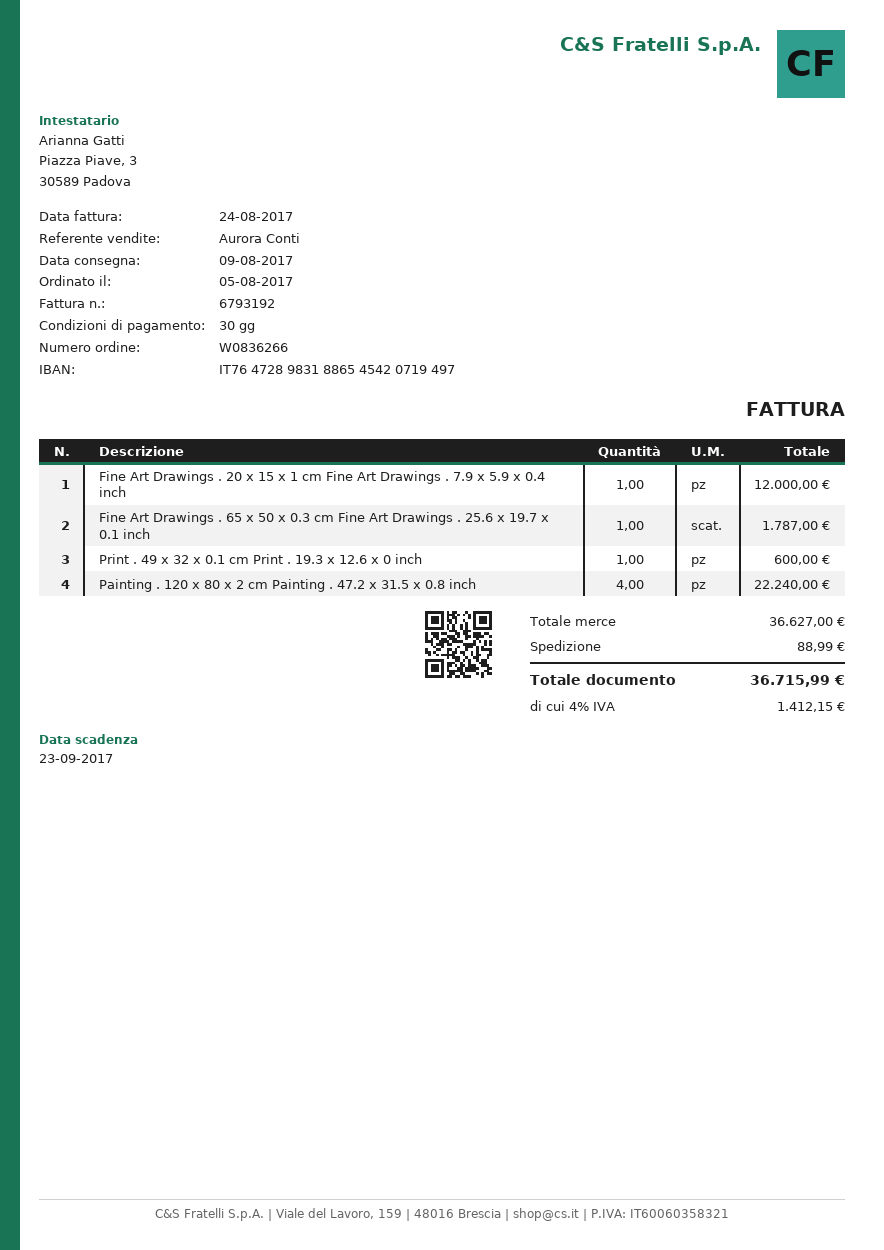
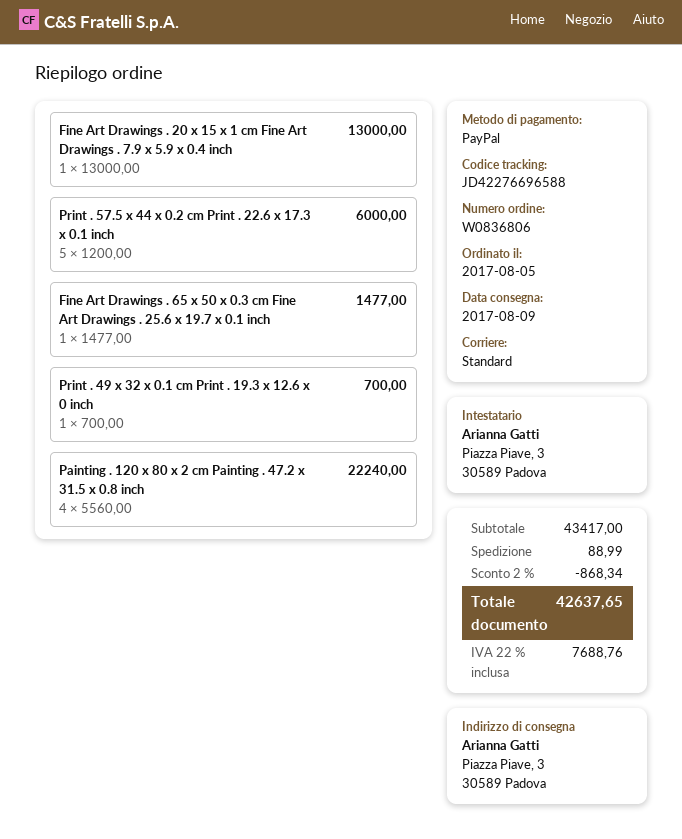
order number: W0836266 -> W0836806
Fine Art Drawings . 20 x 15 x 1 cm Fine Art Drawings . 7.9 x 5.9 x 0.4 inch: 1 for 12000.00 -> 1 for 13000.00
Fine Art Drawings . 65 x 50 x 0.3 cm Fine Art Drawings . 25.6 x 19.7 x 0.1 inch: 1 for 1787.00 -> 1 for 1477.00
Print . 49 x 32 x 0.1 cm Print . 19.3 x 12.6 x 0 inch: 1 for 600.00 -> 1 for 700.00
Print . 57.5 x 44 x 0.2 cm Print . 22.6 x 17.3 x 0.1 inch: none -> 5 for 6000.00
subtotal: 36627.00 -> 43417.00
discount: none -> 2% = 868.34
tax: 4% = 1412.15 -> 22% = 7688.76
total: 36715.99 -> 42637.65

